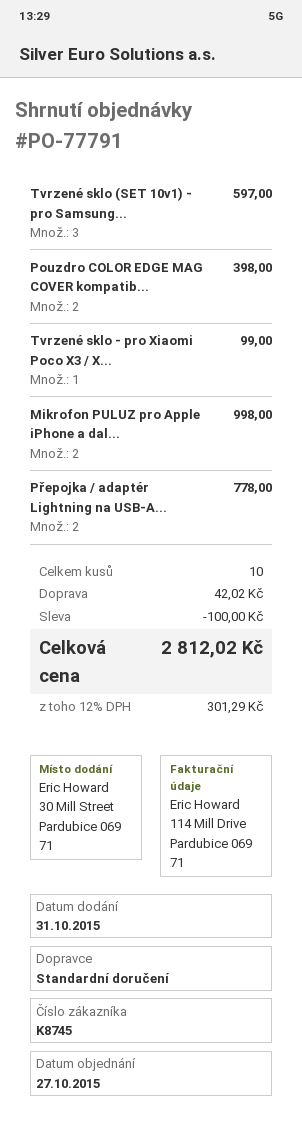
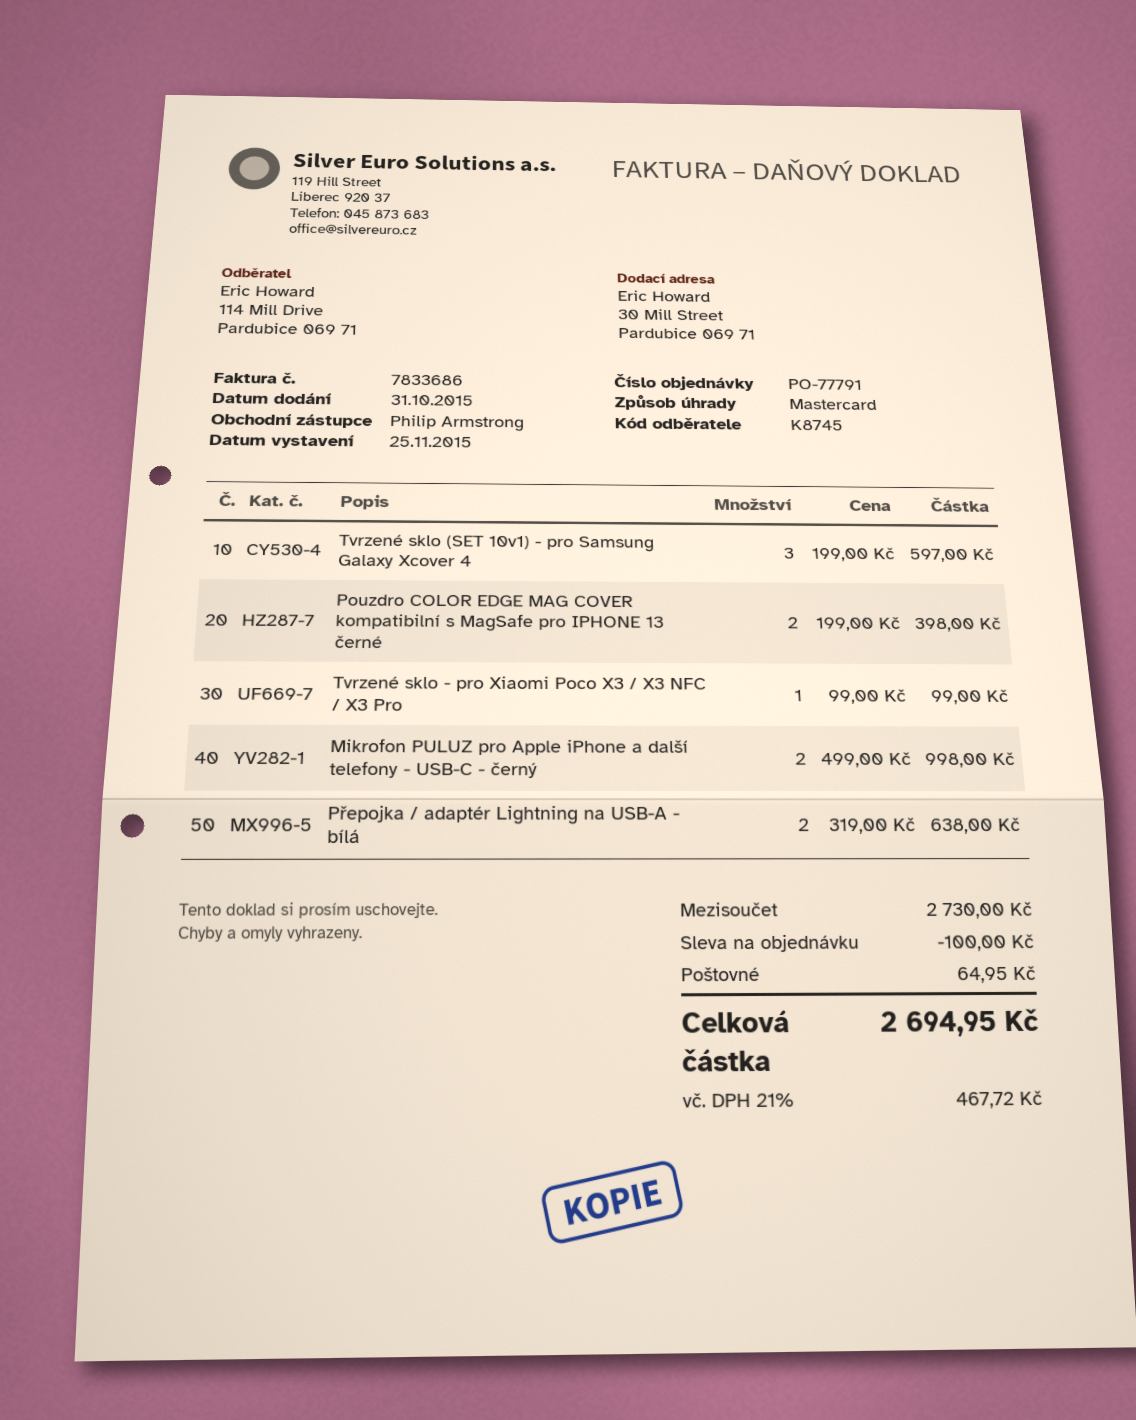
Přepojka / adaptér Lightning na USB-A...: 2 for 778.00 -> 2 for 638.00
shipping: 42.02 -> 64.95
tax: 12% = 301.29 -> 21% = 467.72
total: 2812.02 -> 2694.95

